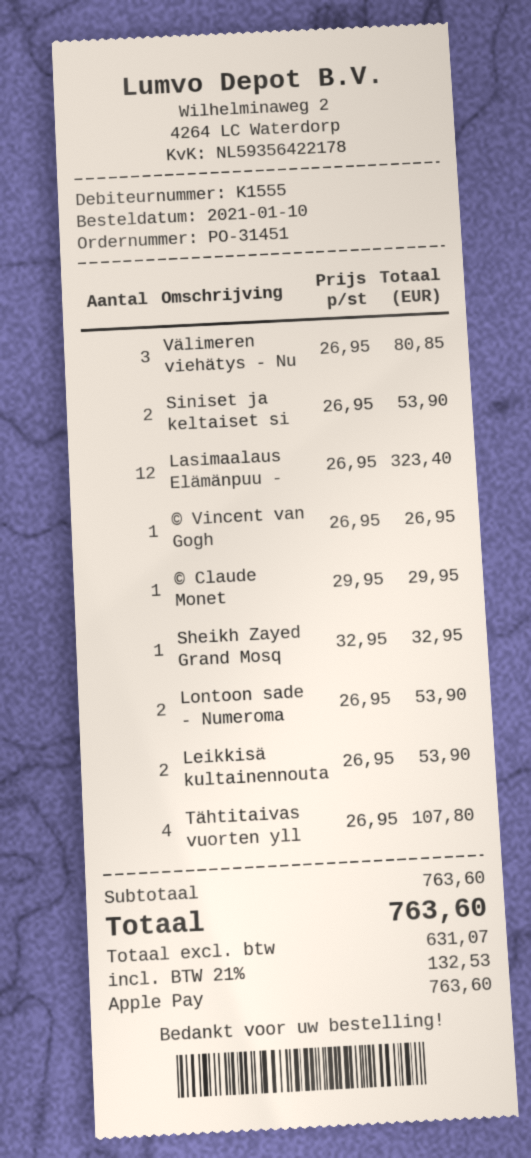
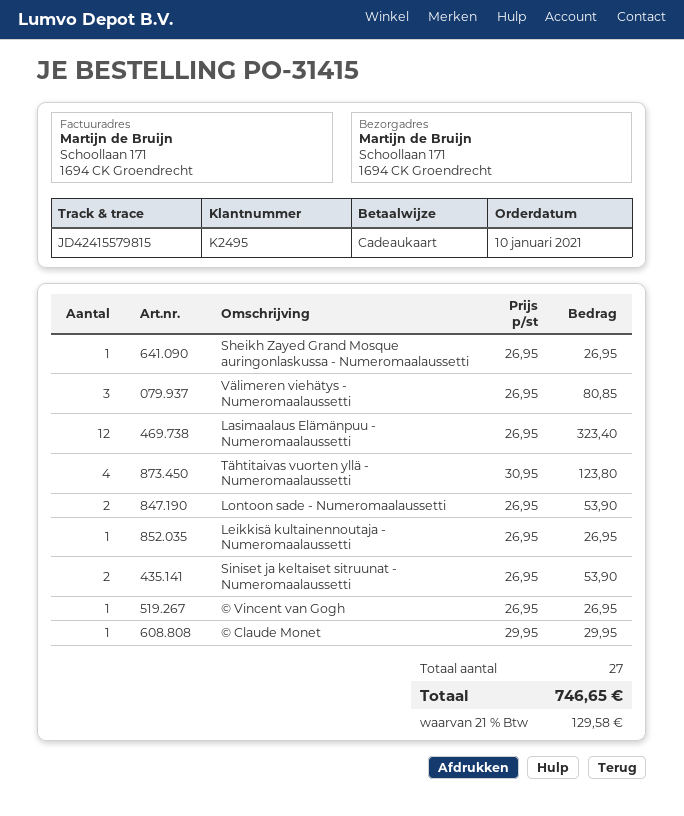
order number: PO-31451 -> PO-31415
customer number: K1555 -> K2495
payment method: Apple Pay -> gift card
Sheikh Zayed Grand Mosq: 1 x 32.95 = 32.95 -> 1 x 26.95 = 26.95
Leikkisä kultainennouta: 2 x 26.95 = 53.90 -> 1 x 26.95 = 26.95
Tähtitaivas vuorten yll: 4 x 26.95 = 107.80 -> 4 x 30.95 = 123.80
tax: 21% = 132.53 -> 21% = 129.58
total: 763.60 -> 746.65

